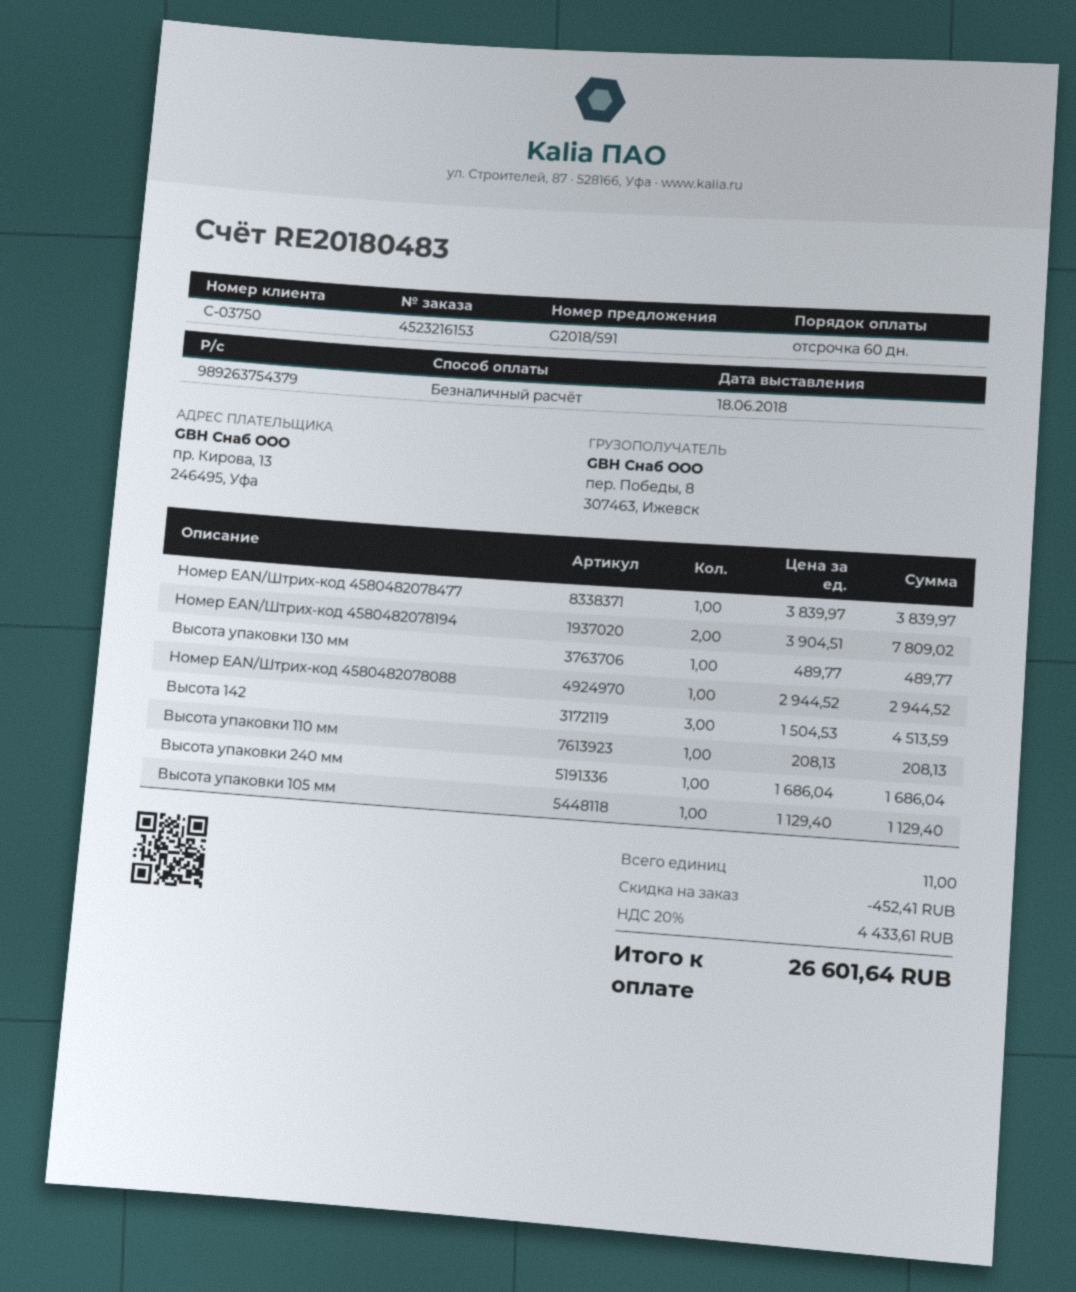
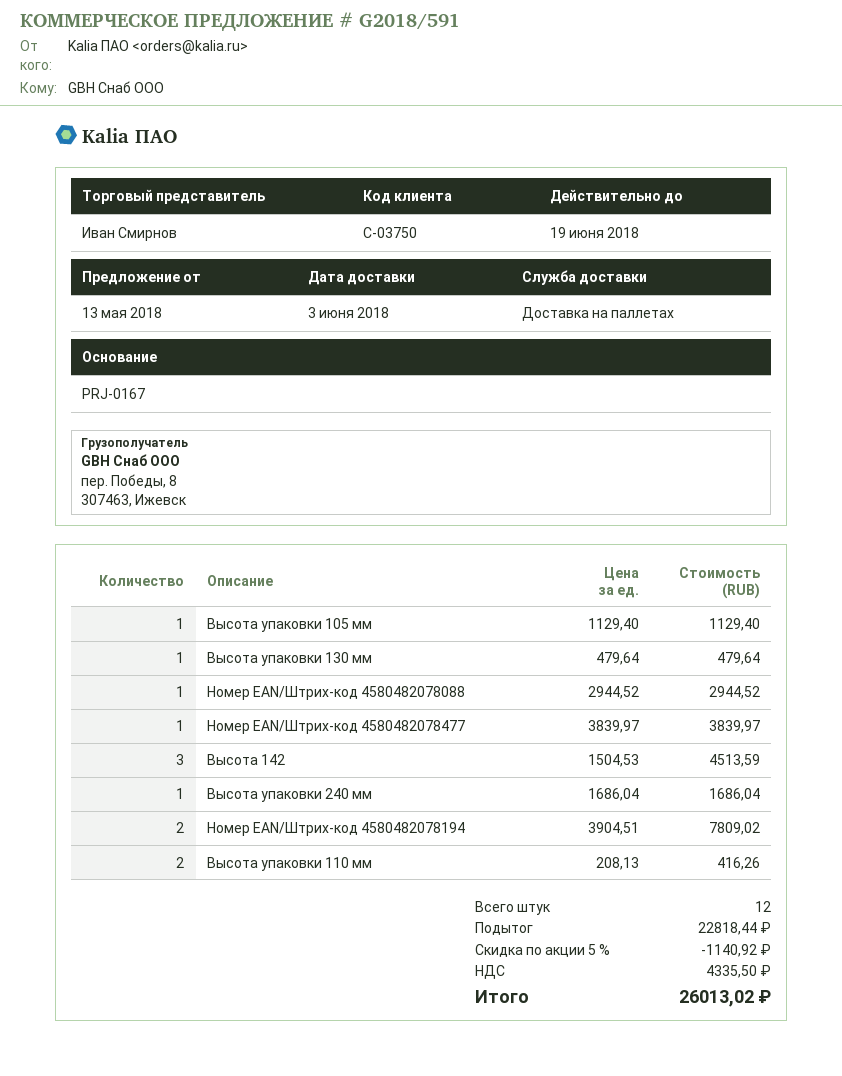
Высота упаковки 130 мм: 1 x 489.77 = 489.77 -> 1 x 479.64 = 479.64
Высота упаковки 110 мм: 1 x 208.13 = 208.13 -> 2 x 208.13 = 416.26
total quantity: 11 -> 12
discount: 452.41 -> 1140.92
tax: 4433.61 -> 4335.50
total: 26601.64 -> 26013.02

